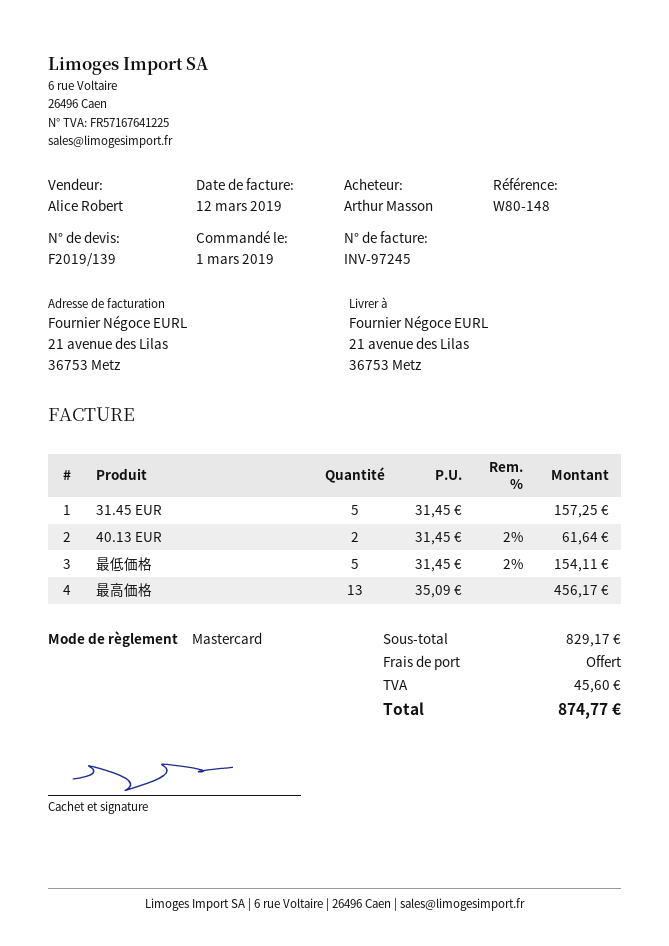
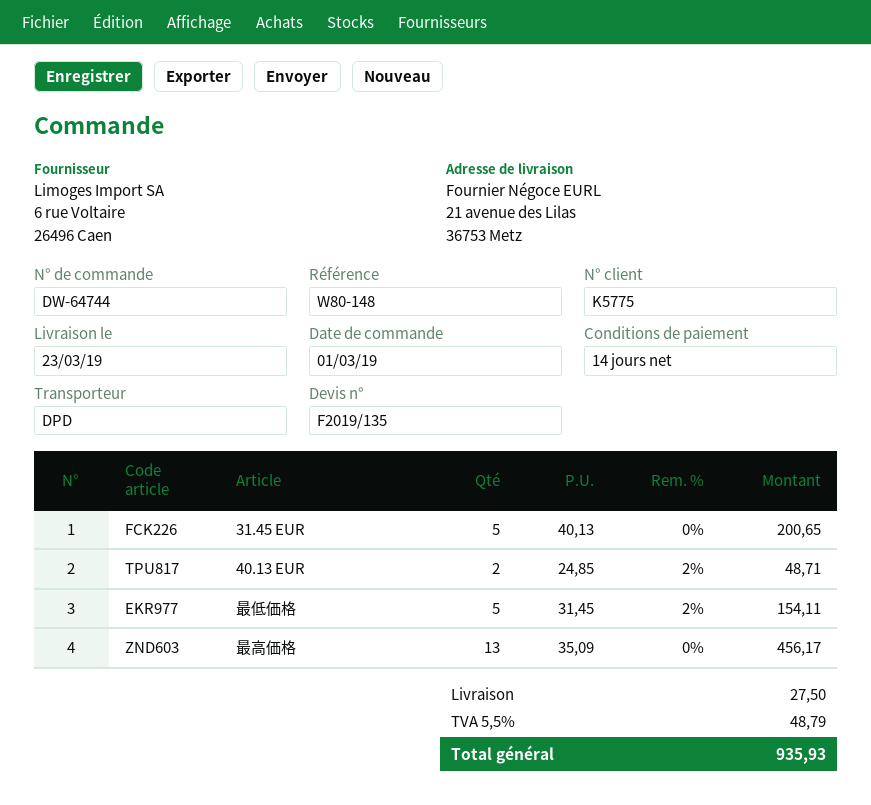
quote number: F2019/139 -> F2019/135
31.45 EUR: 5 x 31.45 = 157.25 -> 5 x 40.13 = 200.65
40.13 EUR: 2 x 31.45 - 2% = 61.64 -> 2 x 24.85 - 2% = 48.71
shipping: 0.00 -> 27.50
tax: 45.60 -> 48.79
total: 874.77 -> 935.93

